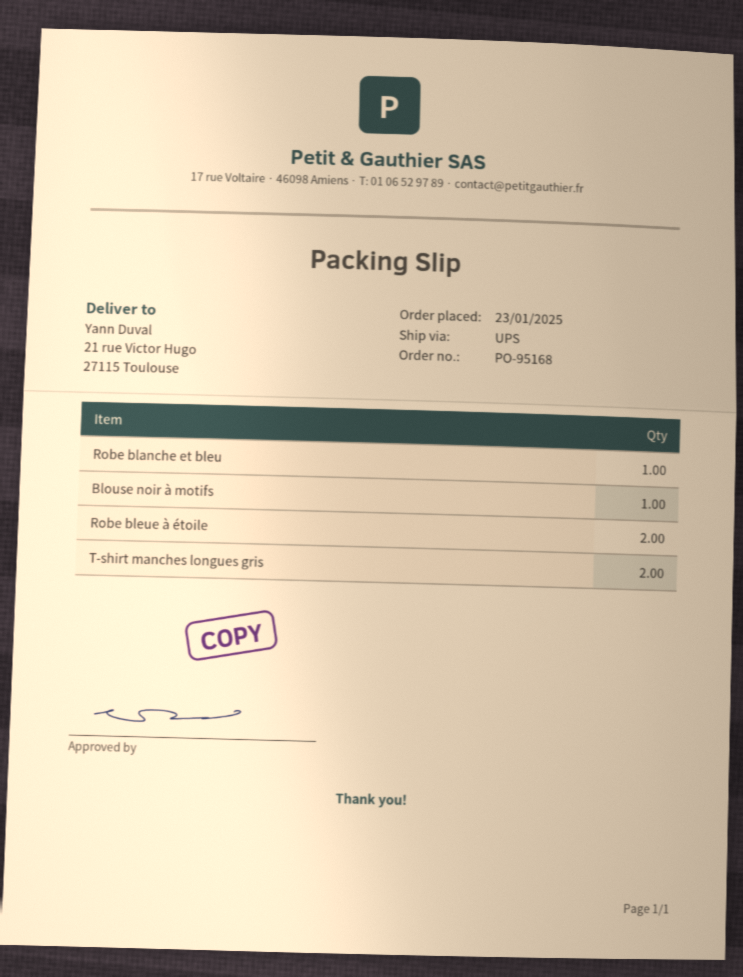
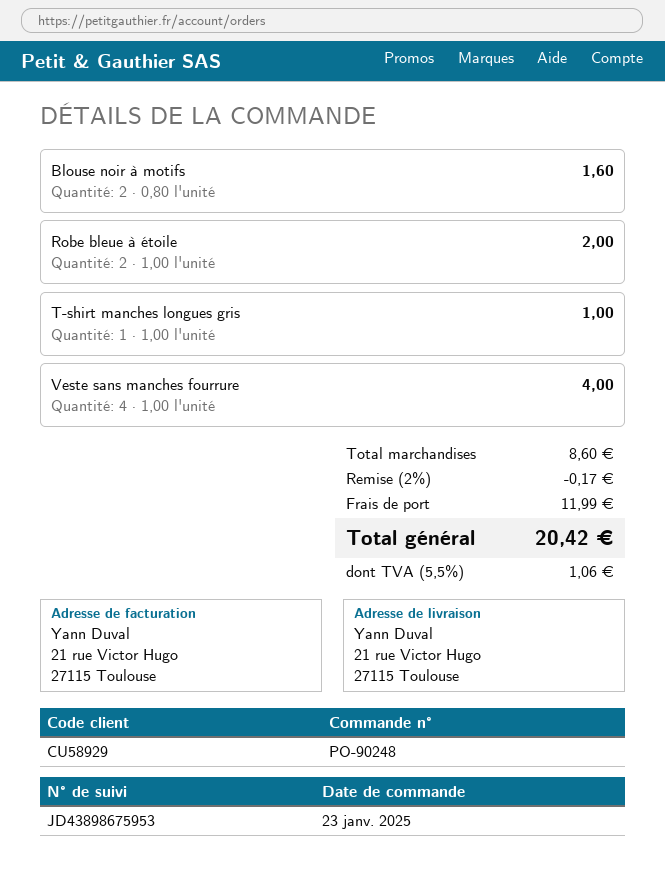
order number: PO-95168 -> PO-90248
Robe blanche et bleu: 1 -> none
Blouse noir à motifs: 1 -> 2
T-shirt manches longues gris: 2 -> 1
Veste sans manches fourrure: none -> 4

